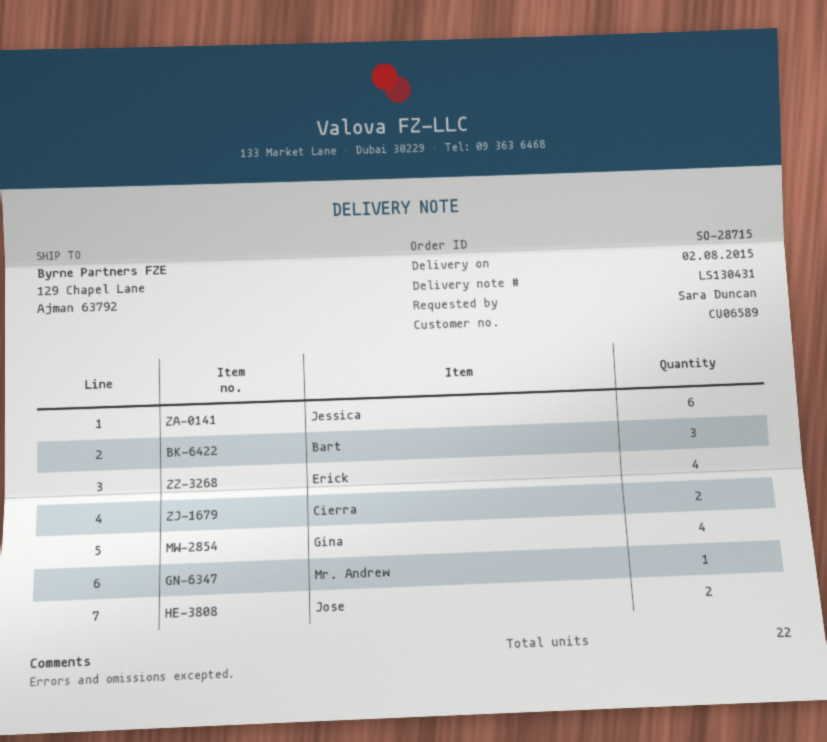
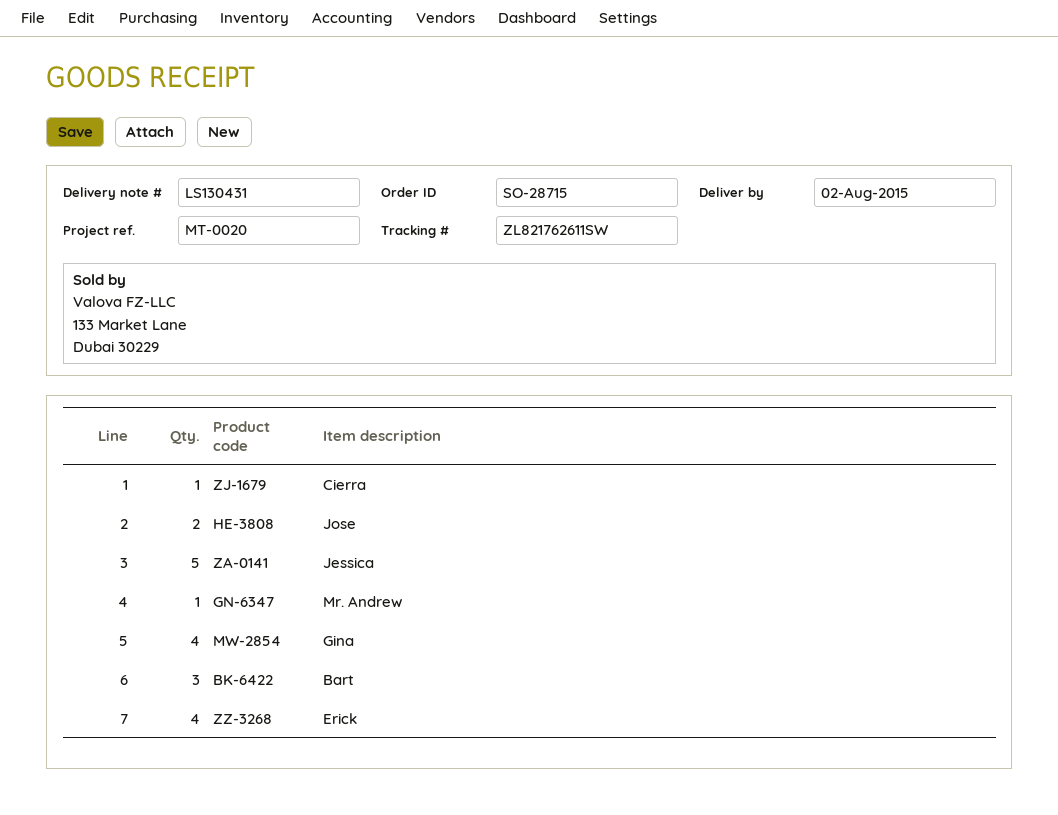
Jessica: 6 -> 5
Cierra: 2 -> 1

